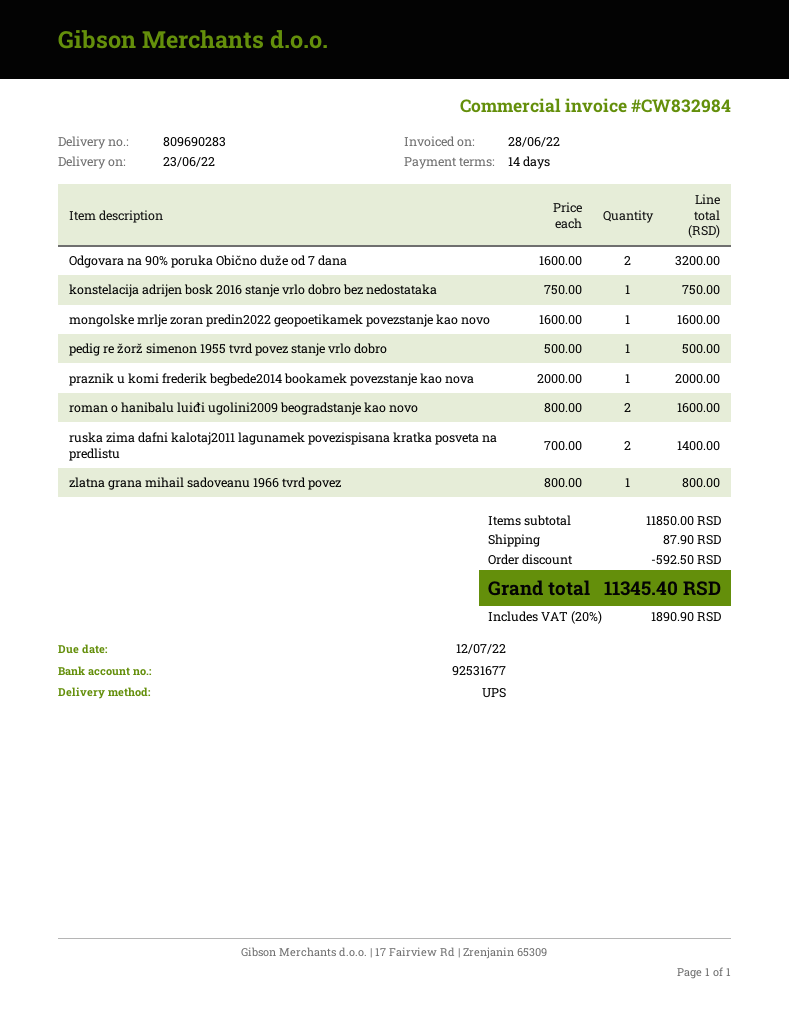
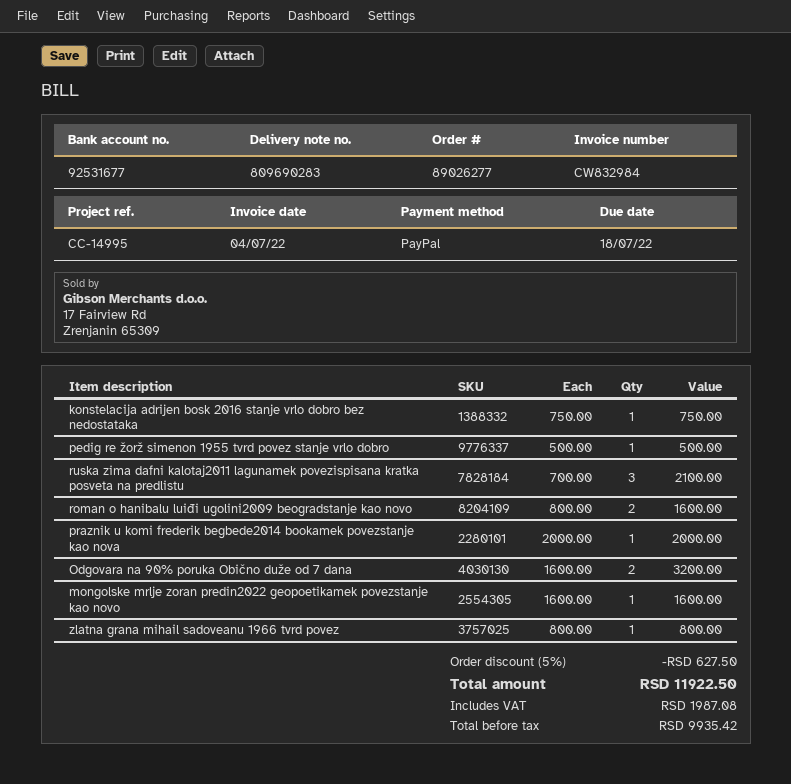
invoice date: 2022-06-28 -> 2022-07-04
due date: 2022-07-12 -> 2022-07-18
ruska zima dafni kalotaj2011 lagunamek povezispisana kratka posveta na predlistu: 2 x 700.00 = 1400.00 -> 3 x 700.00 = 2100.00
discount: 592.50 -> 627.50
shipping: 87.90 -> none
tax: 1890.90 -> 1987.08
total: 11345.40 -> 11922.50

